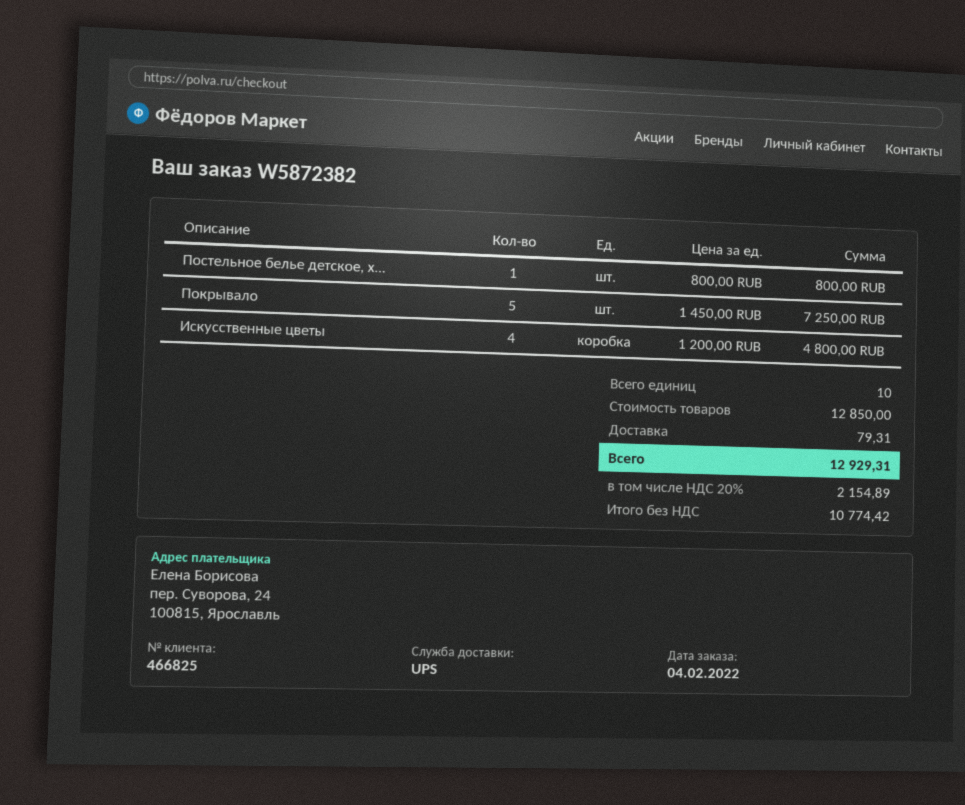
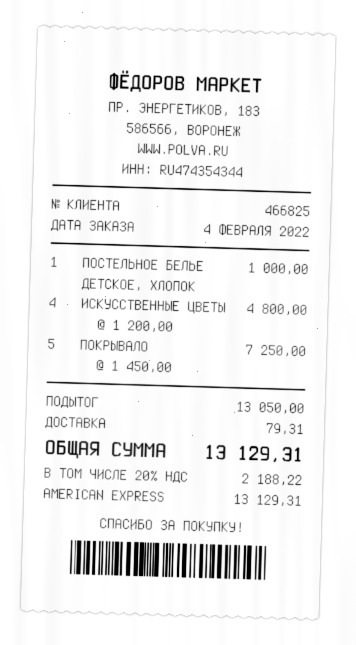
Постельное белье детское, х...: 1 x 800.00 = 800.00 -> 1 x 1000.00 = 1000.00
subtotal: 12850.00 -> 13050.00
tax: 20% = 2154.89 -> 20% = 2188.22
total: 12929.31 -> 13129.31

